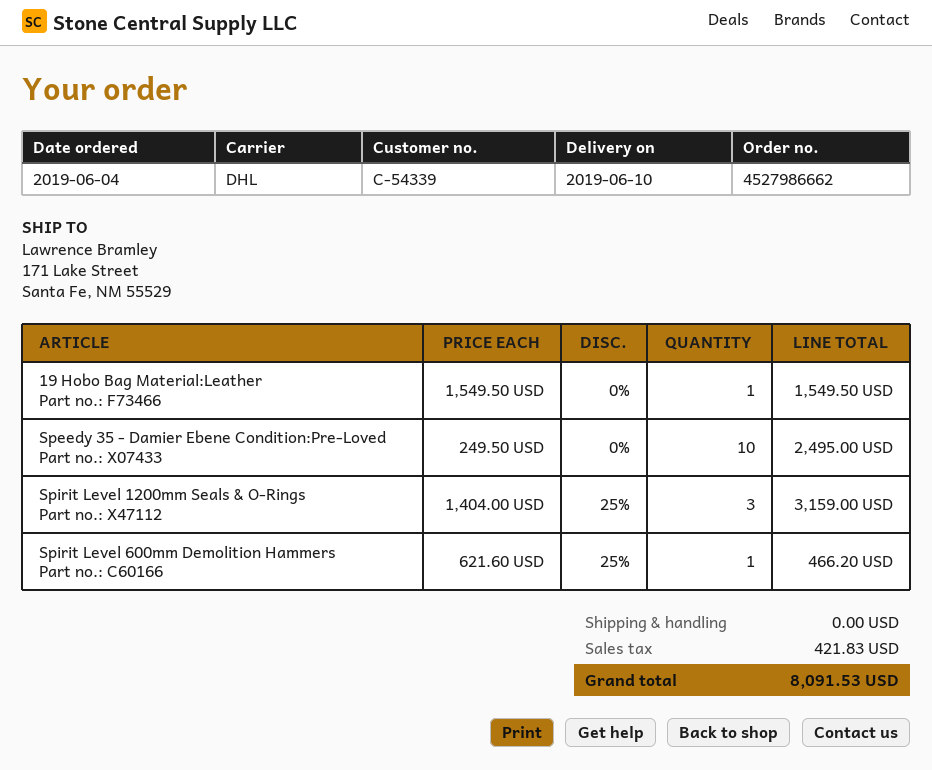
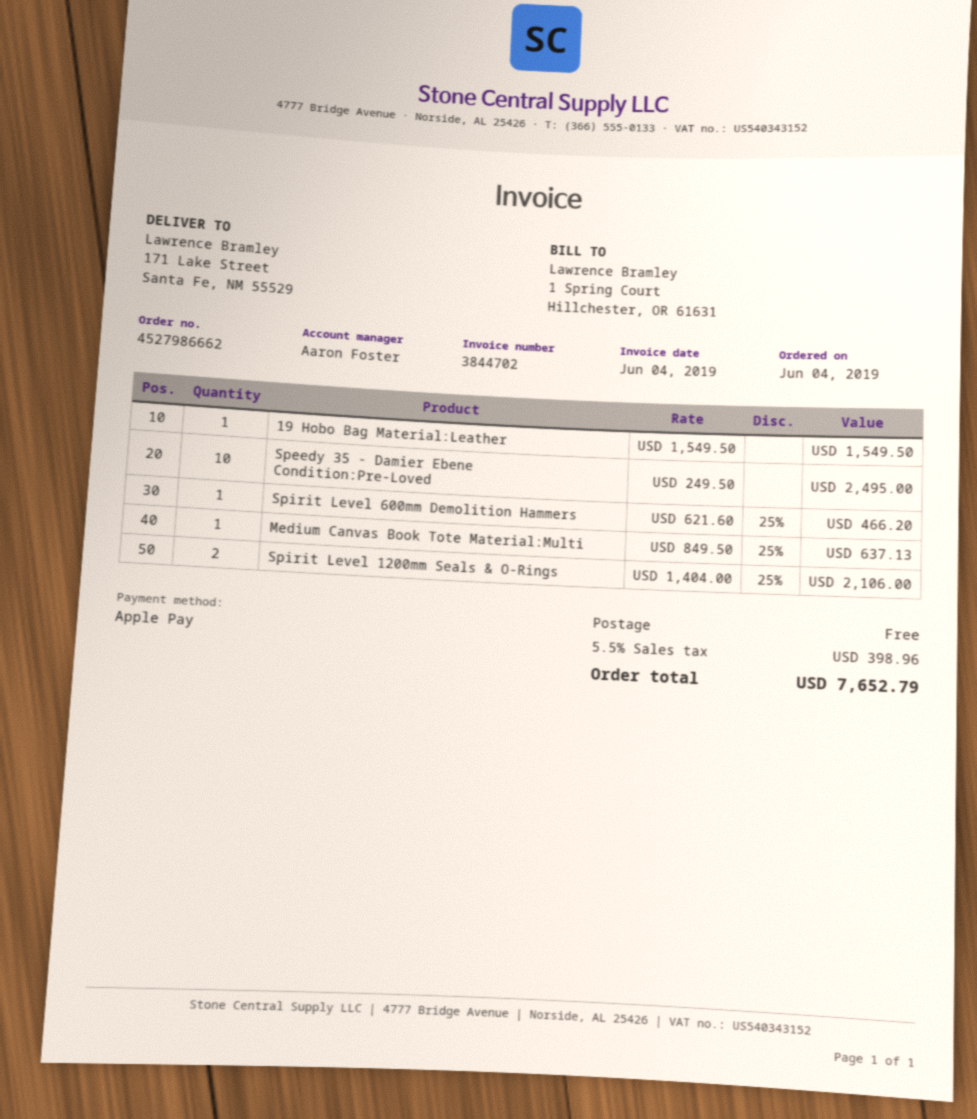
Spirit Level 1200mm Seals & O-Rings: 3 x 1404.00 - 25% = 3159.00 -> 2 x 1404.00 - 25% = 2106.00
Medium Canvas Book Tote Material:Multi: none -> 1 x 849.50 - 25% = 637.13
tax: 421.83 -> 398.96
total: 8091.53 -> 7652.79

